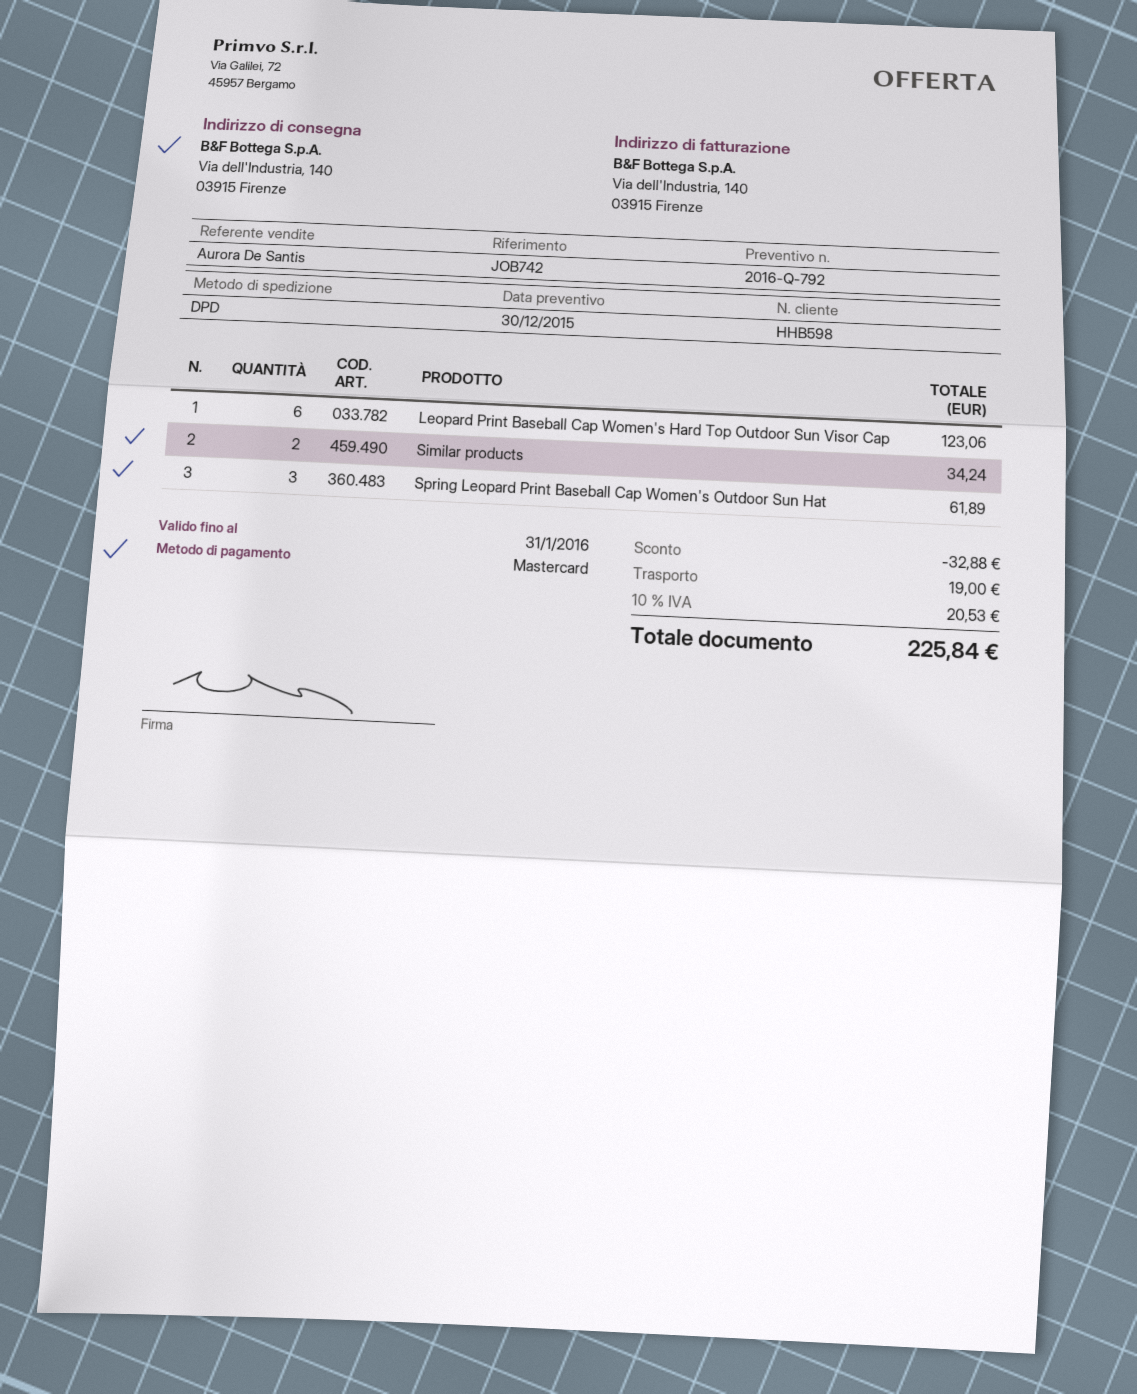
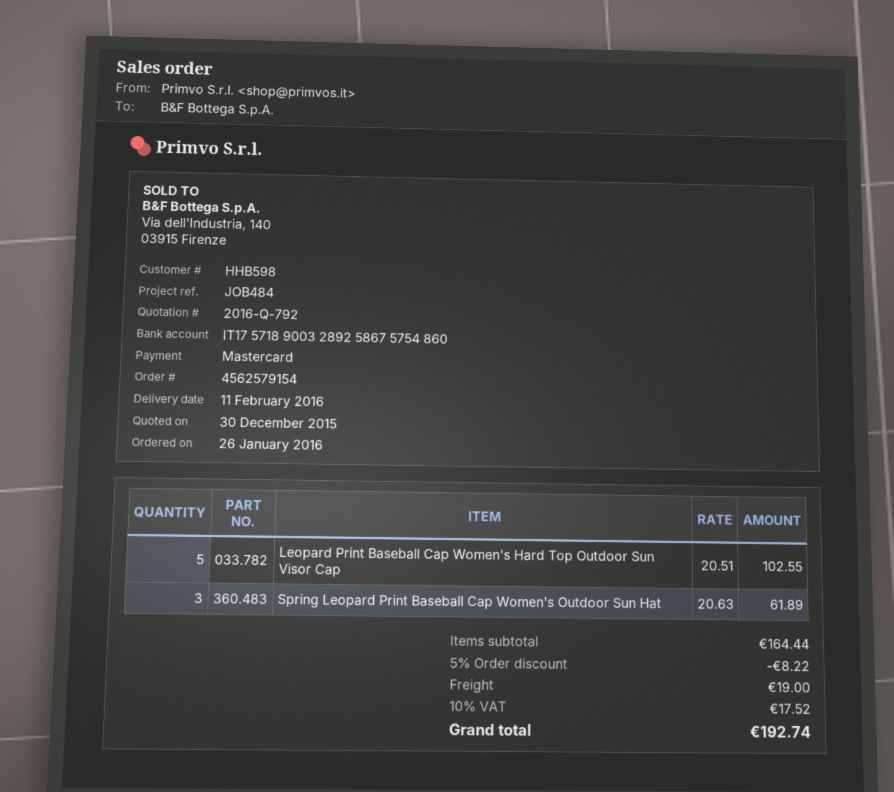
reference: JOB742 -> JOB484
Leopard Print Baseball Cap Women's Hard Top Outdoor Sun Visor Cap: 6 for 123.06 -> 5 for 102.55
Similar products: 2 for 34.24 -> none
discount: 32.88 -> 8.22
tax: 10% = 20.53 -> 10% = 17.52
total: 225.84 -> 192.74

